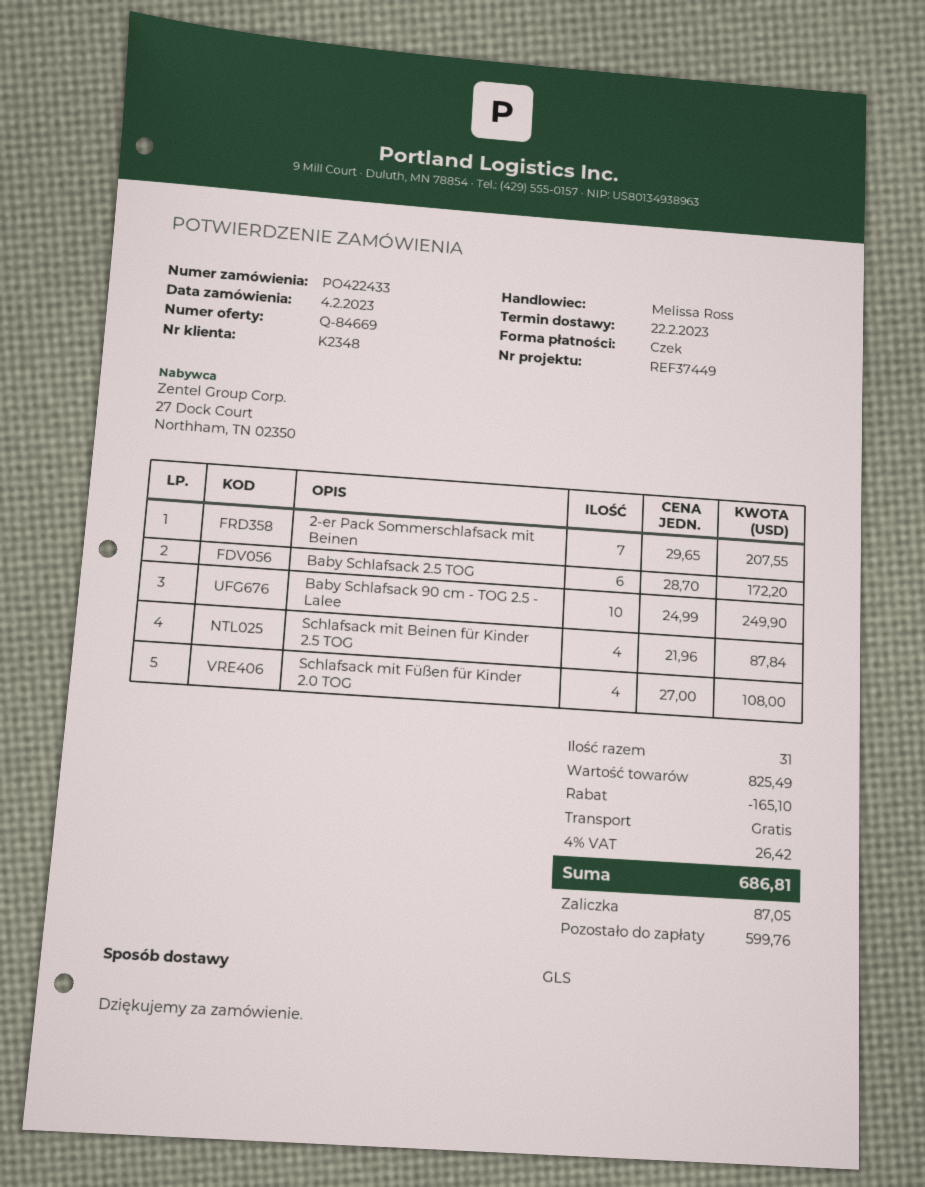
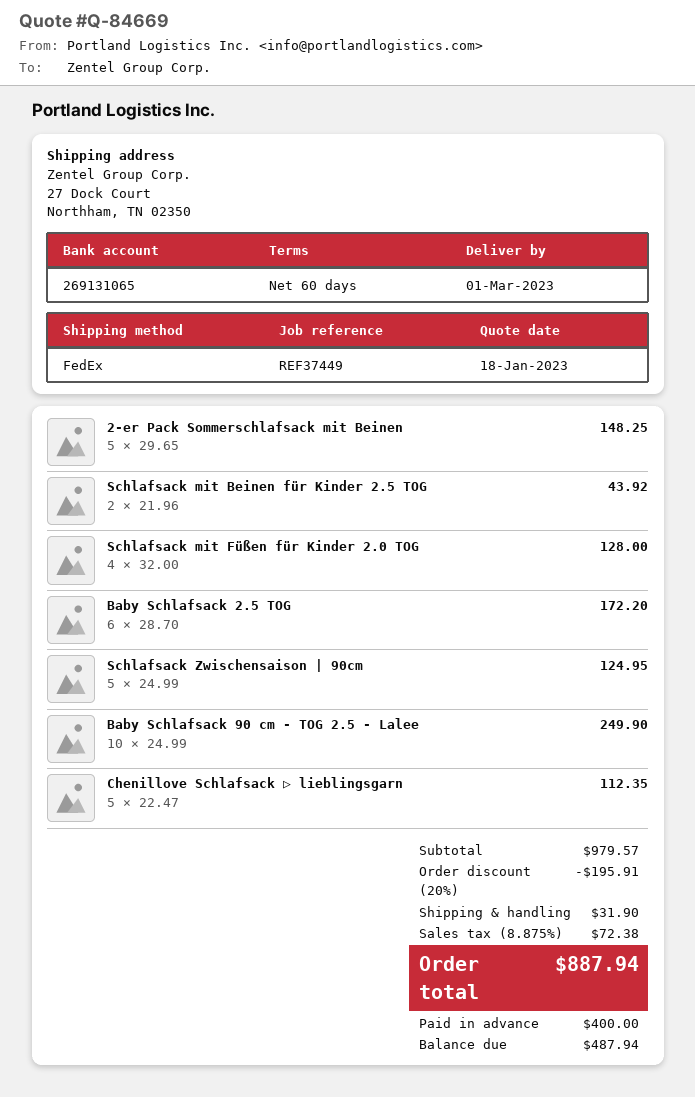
delivery date: 2023-02-22 -> 2023-03-01
shipping method: GLS -> FedEx
2-er Pack Sommerschlafsack mit Beinen: 7 x 29.65 = 207.55 -> 5 x 29.65 = 148.25
Schlafsack mit Beinen für Kinder 2.5 TOG: 4 x 21.96 = 87.84 -> 2 x 21.96 = 43.92
Schlafsack mit Füßen für Kinder 2.0 TOG: 4 x 27.00 = 108.00 -> 4 x 32.00 = 128.00
Schlafsack Zwischensaison | 90cm: none -> 5 x 24.99 = 124.95
Chenillove Schlafsack ▷ lieblingsgarn: none -> 5 x 22.47 = 112.35
subtotal: 825.49 -> 979.57
discount: 165.10 -> 195.91
shipping: 0.00 -> 31.90
tax: 4% = 26.42 -> 8.875% = 72.38
total: 686.81 -> 887.94
deposit: 87.05 -> 400.00
balance: 599.76 -> 487.94

